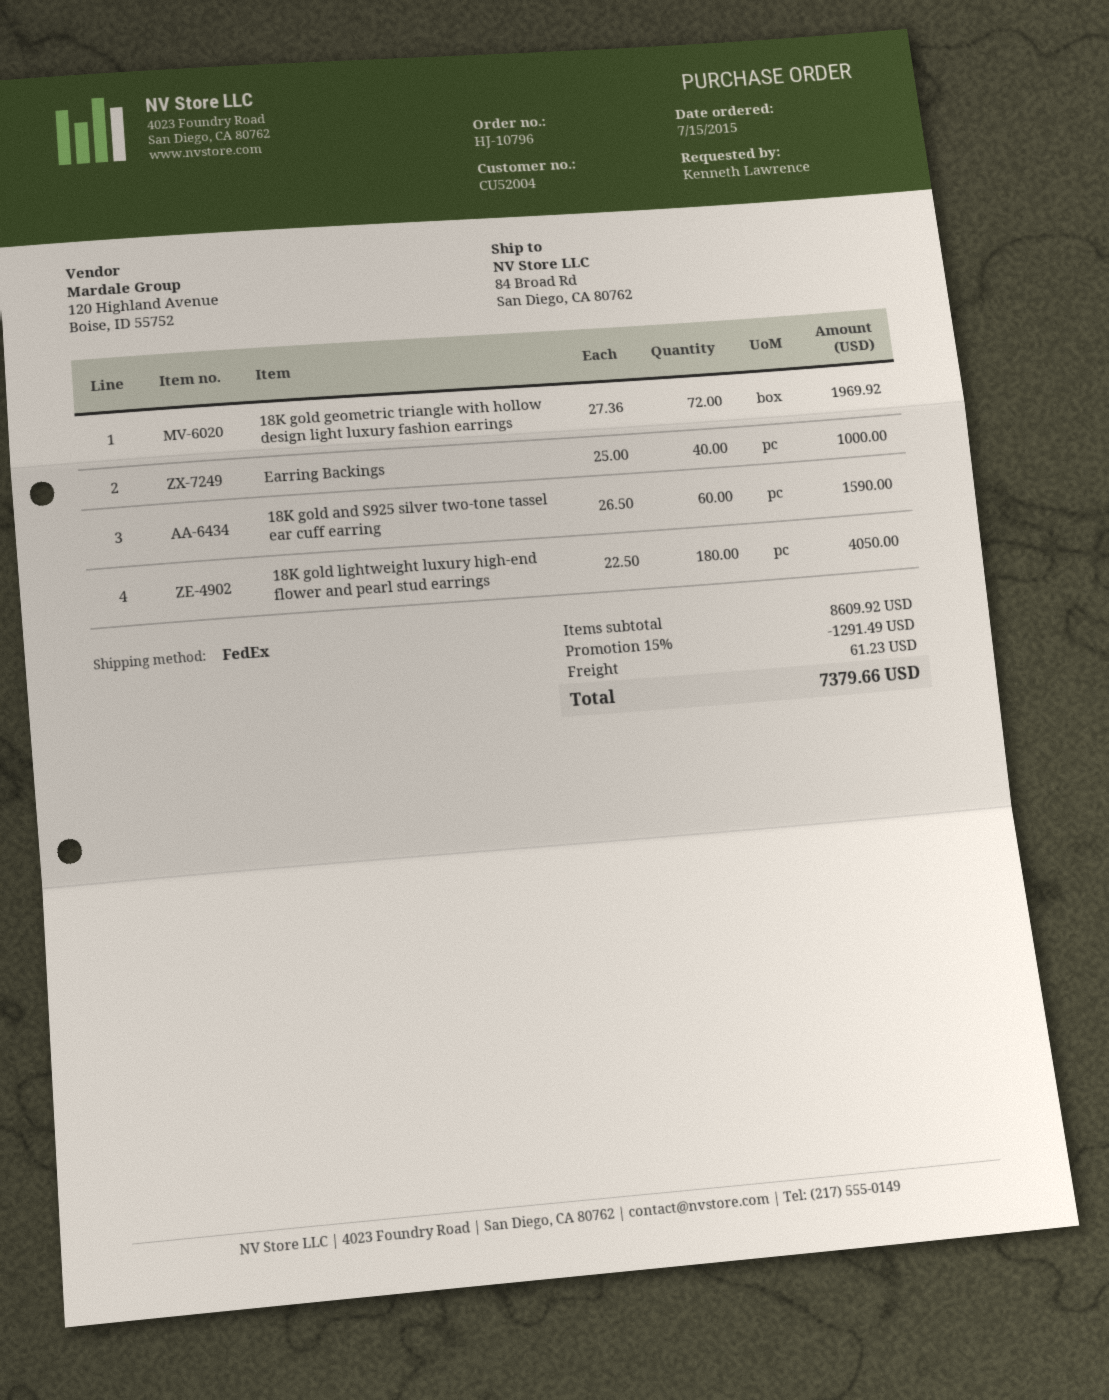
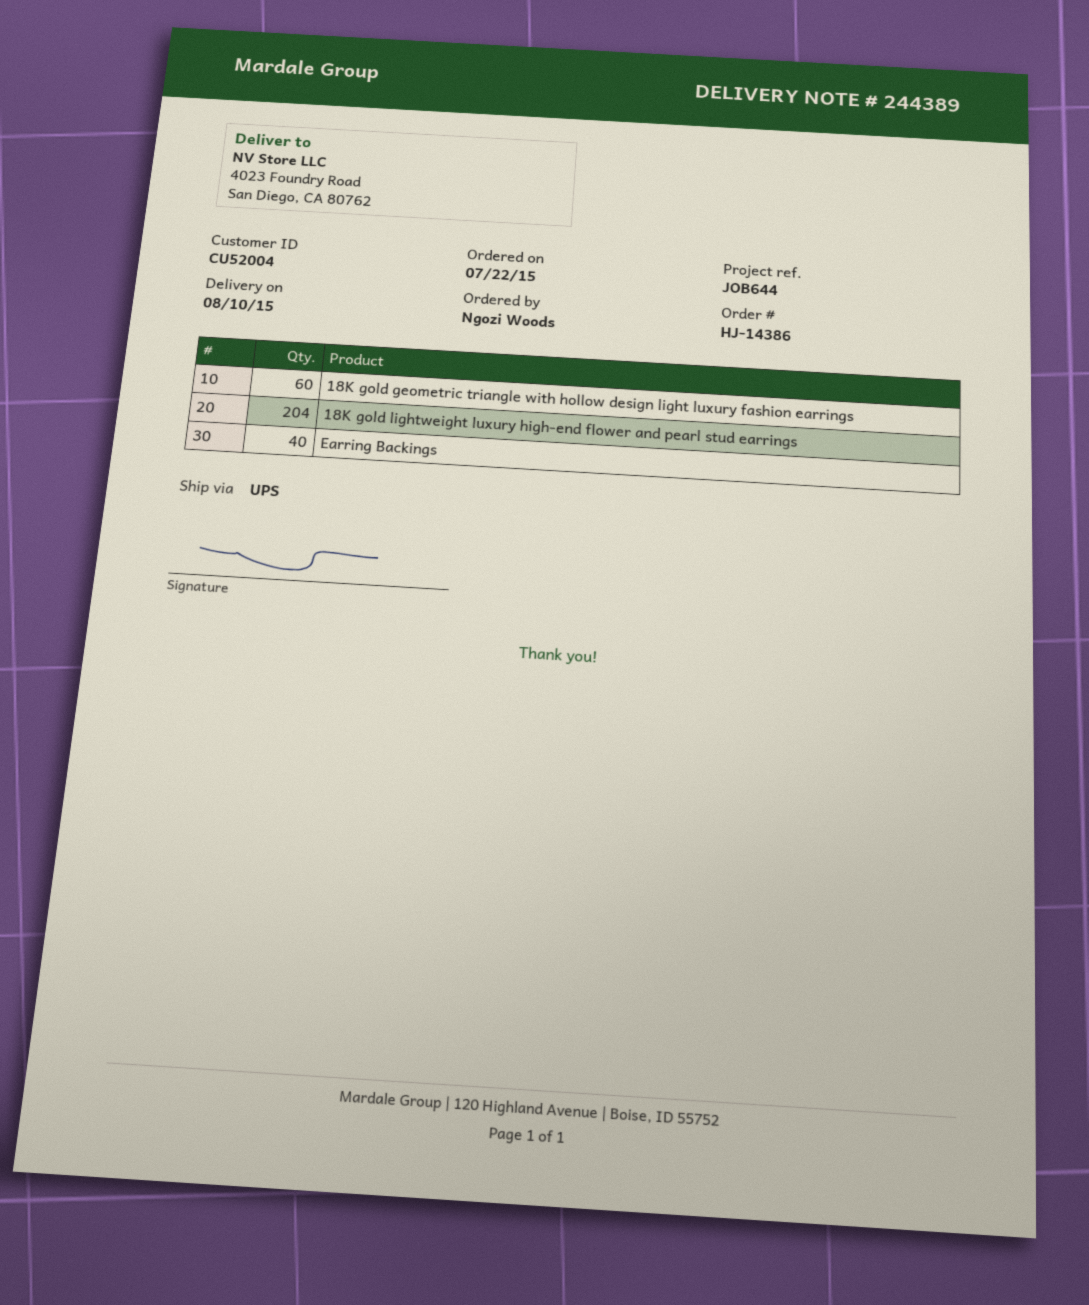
order number: HJ-10796 -> HJ-14386
order date: 2015-07-15 -> 2015-07-22
ordered by: Kenneth Lawrence -> Ngozi Woods
shipping method: FedEx -> UPS
ship to: 84 Broad Rd, San Diego, CA 80762 -> 4023 Foundry Road, San Diego, CA 80762
18K gold geometric triangle with hollow design light luxury fashion earrings: 72 -> 60
18K gold and S925 silver two-tone tassel ear cuff earring: 60 -> none
18K gold lightweight luxury high-end flower and pearl stud earrings: 180 -> 204

